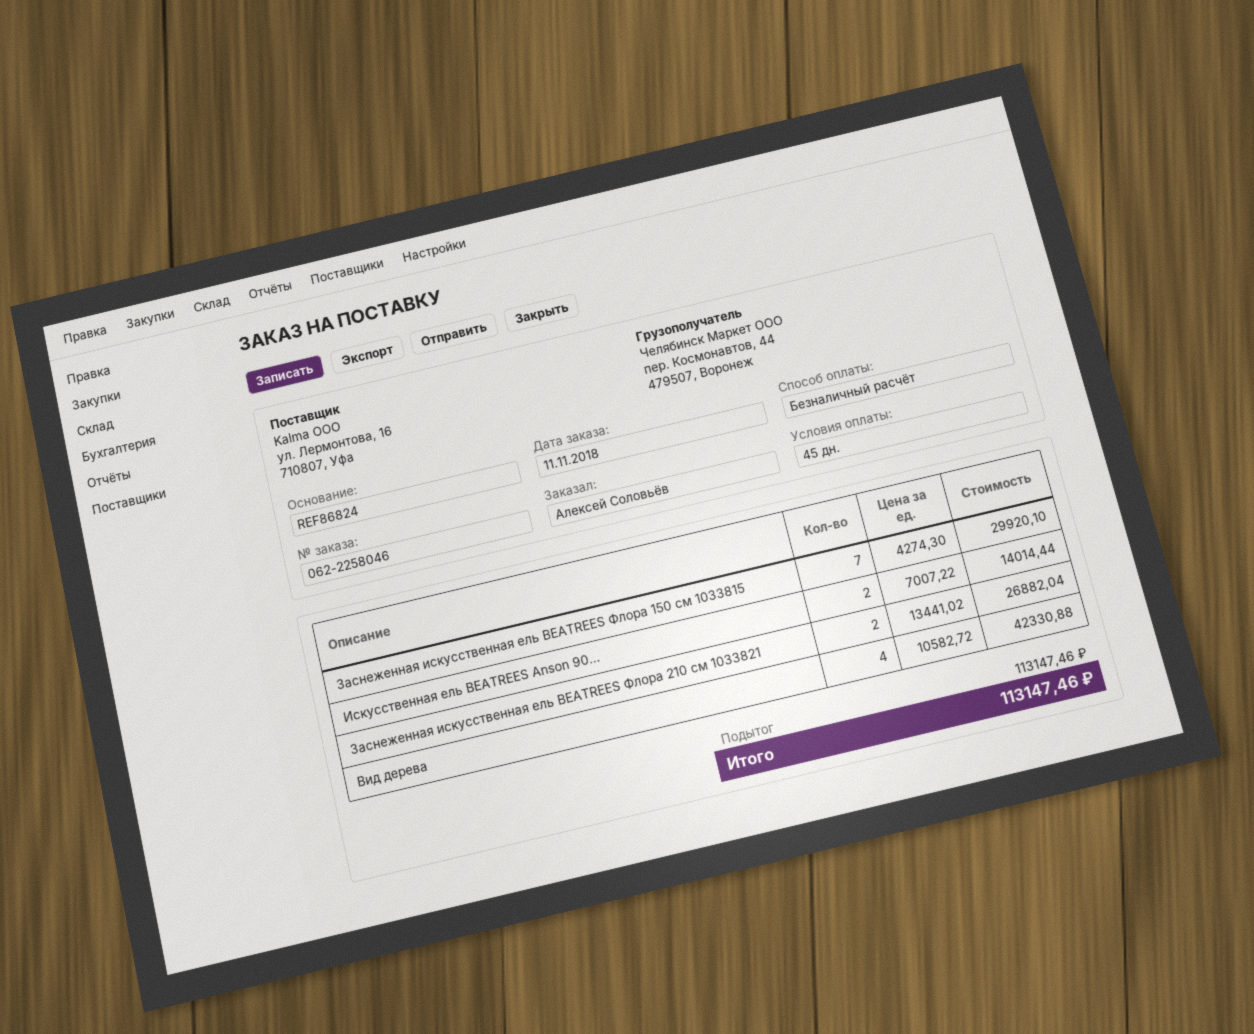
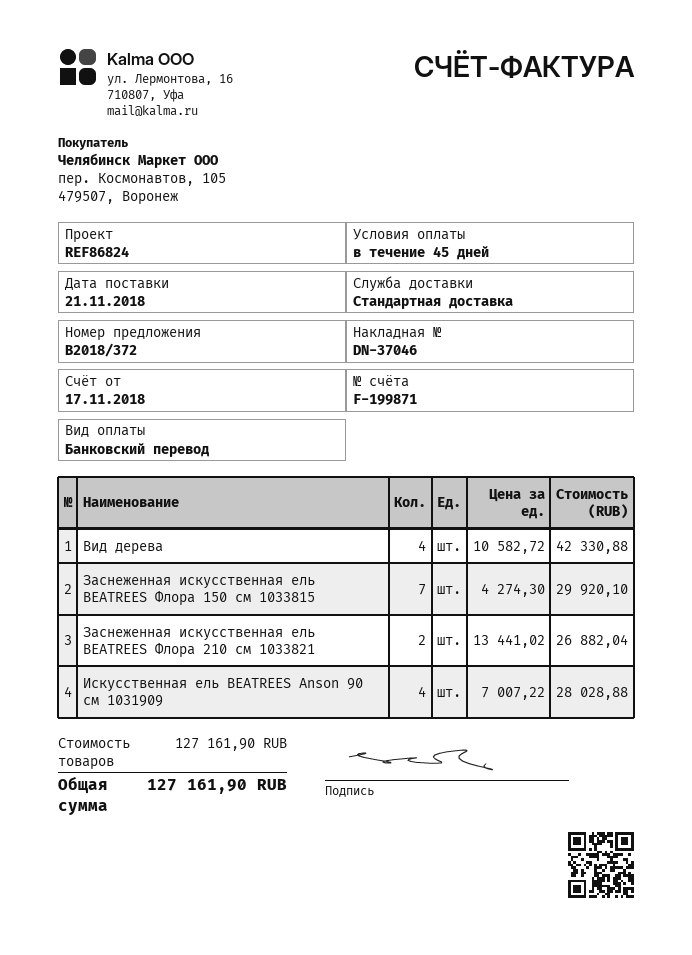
Искусственная ель BEATREES Anson 90...: 2 x 7007.22 = 14014.44 -> 4 x 7007.22 = 28028.88
subtotal: 113147.46 -> 127161.90
total: 113147.46 -> 127161.90

